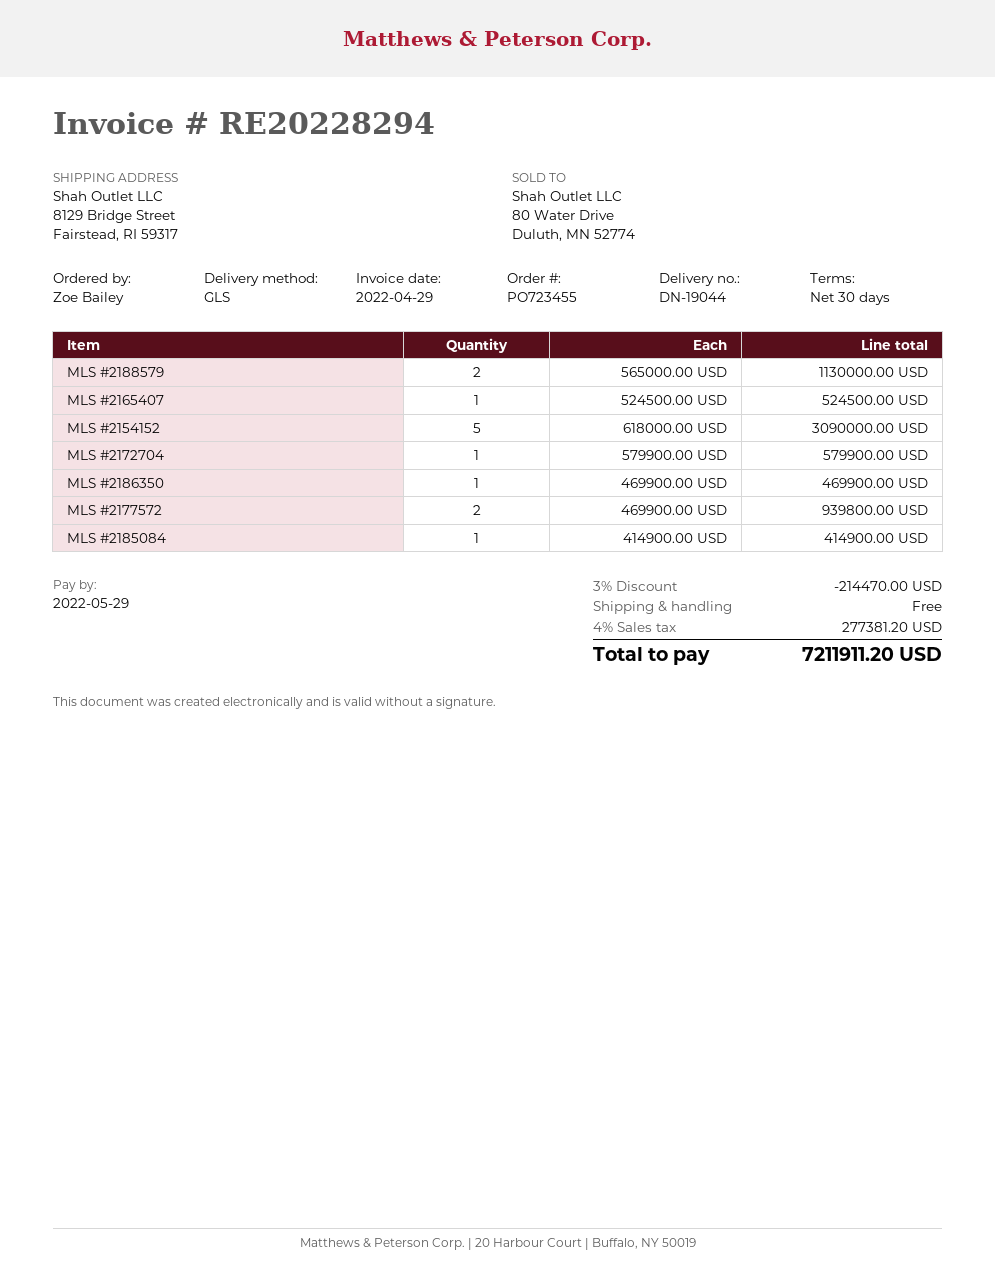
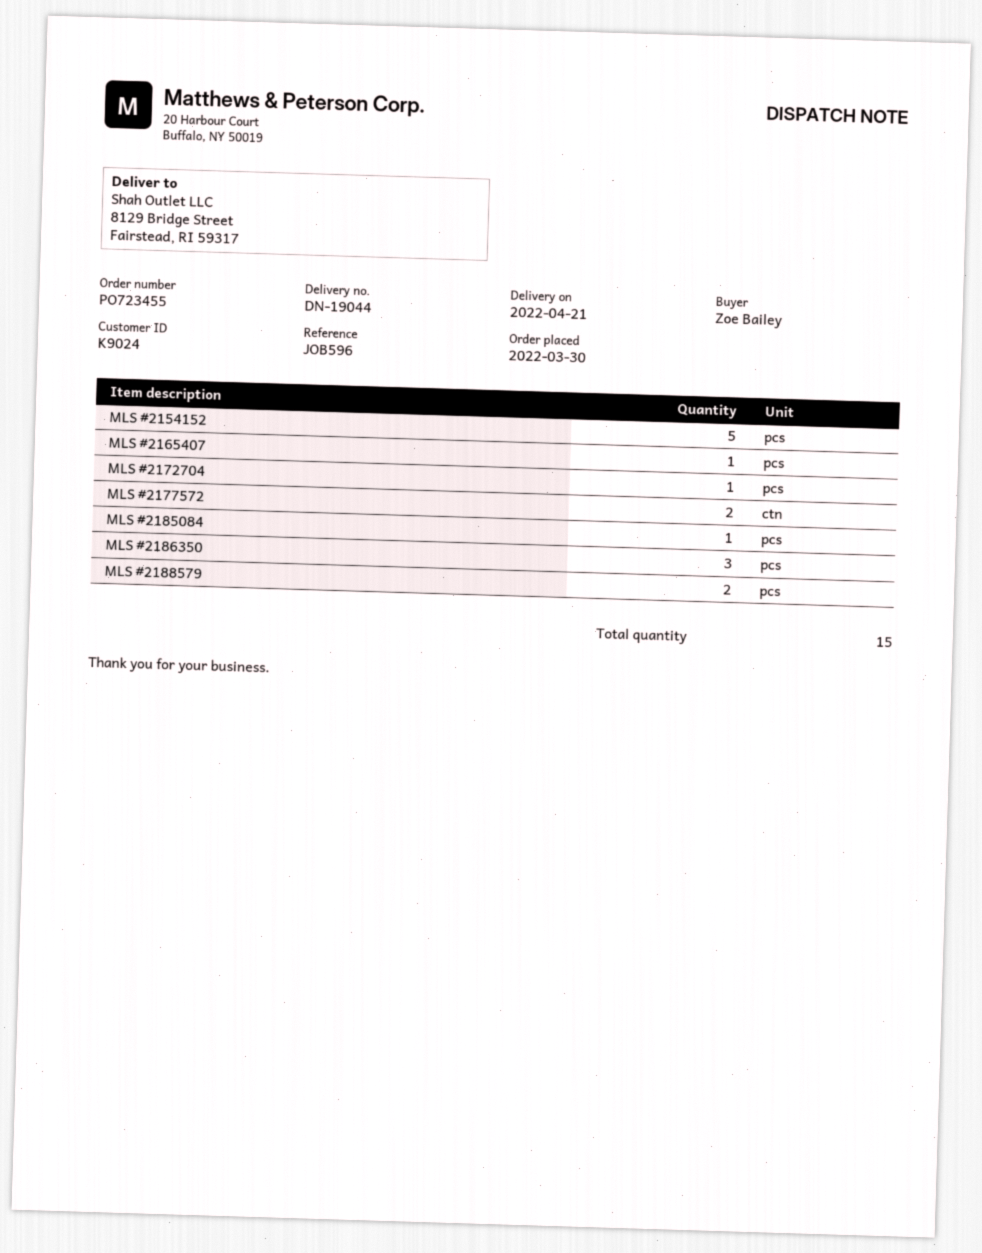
MLS #2186350: 1 -> 3

